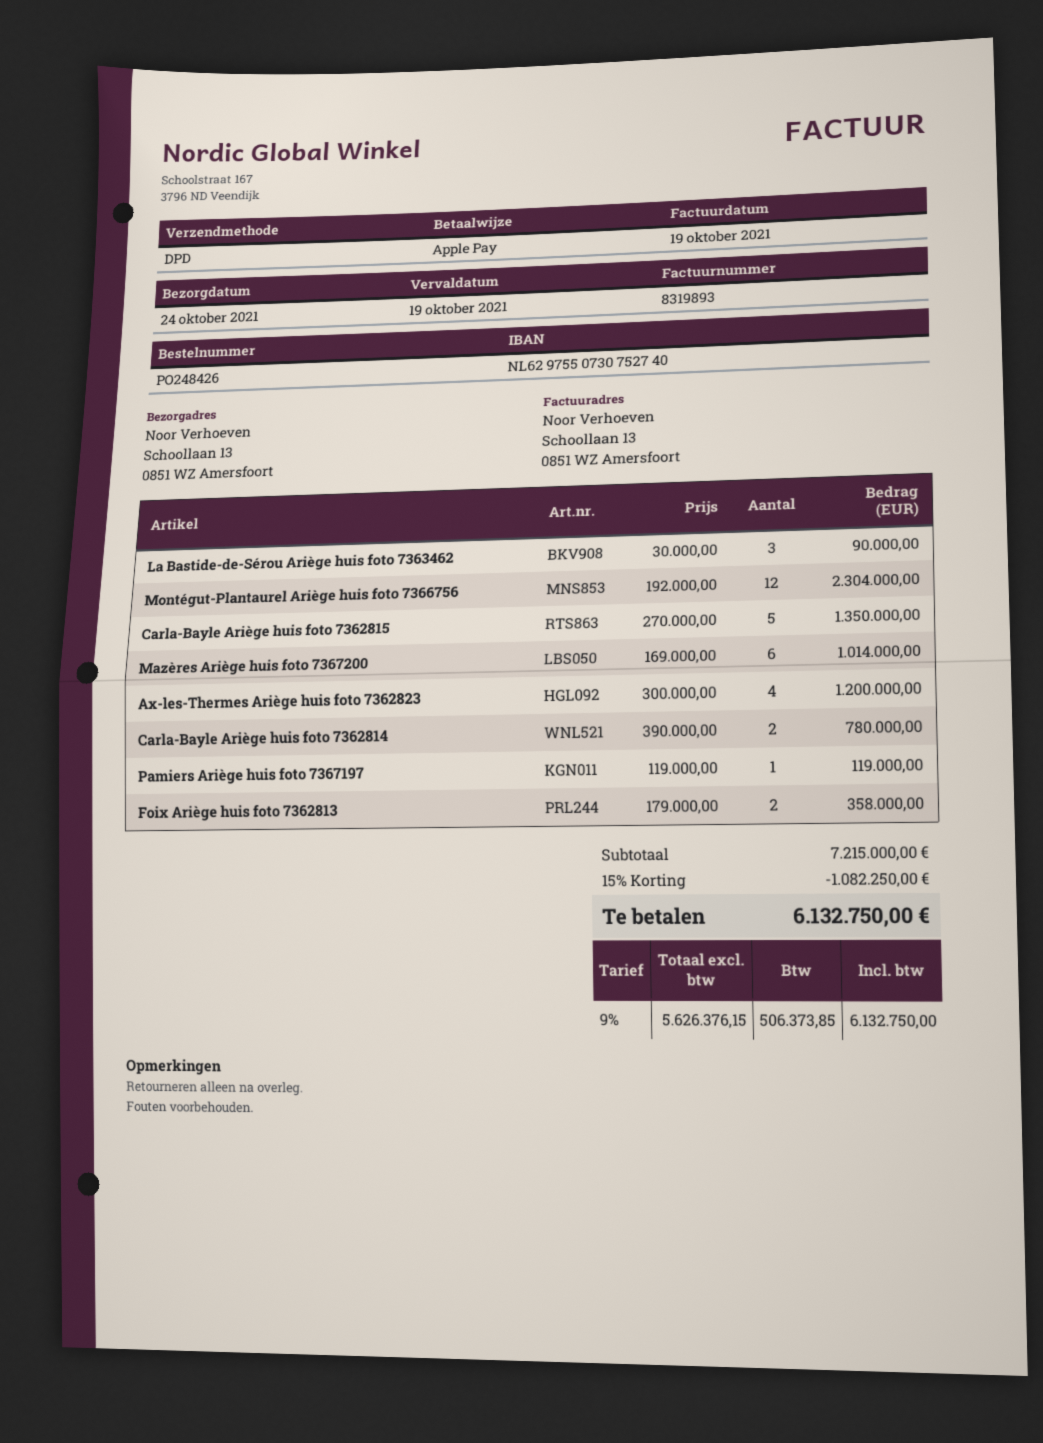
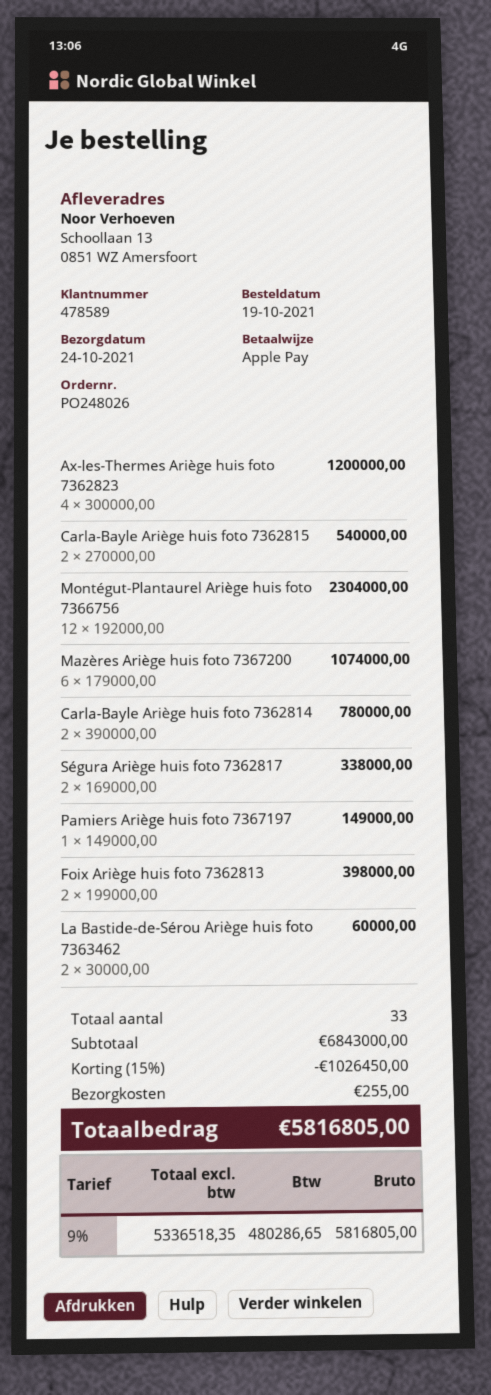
order number: PO248426 -> PO248026
La Bastide-de-Sérou Ariège huis foto 7363462: 3 x 30000.00 = 90000.00 -> 2 x 30000.00 = 60000.00
Carla-Bayle Ariège huis foto 7362815: 5 x 270000.00 = 1350000.00 -> 2 x 270000.00 = 540000.00
Mazères Ariège huis foto 7367200: 6 x 169000.00 = 1014000.00 -> 6 x 179000.00 = 1074000.00
Pamiers Ariège huis foto 7367197: 1 x 119000.00 = 119000.00 -> 1 x 149000.00 = 149000.00
Foix Ariège huis foto 7362813: 2 x 179000.00 = 358000.00 -> 2 x 199000.00 = 398000.00
Ségura Ariège huis foto 7362817: none -> 2 x 169000.00 = 338000.00
subtotal: 7215000.00 -> 6843000.00
discount: 15% = 1082250.00 -> 15% = 1026450.00
shipping: none -> 255.00
net: 5626376.15 -> 5336518.35
tax: 9% = 506373.85 -> 9% = 480286.65
total: 6132750.00 -> 5816805.00

